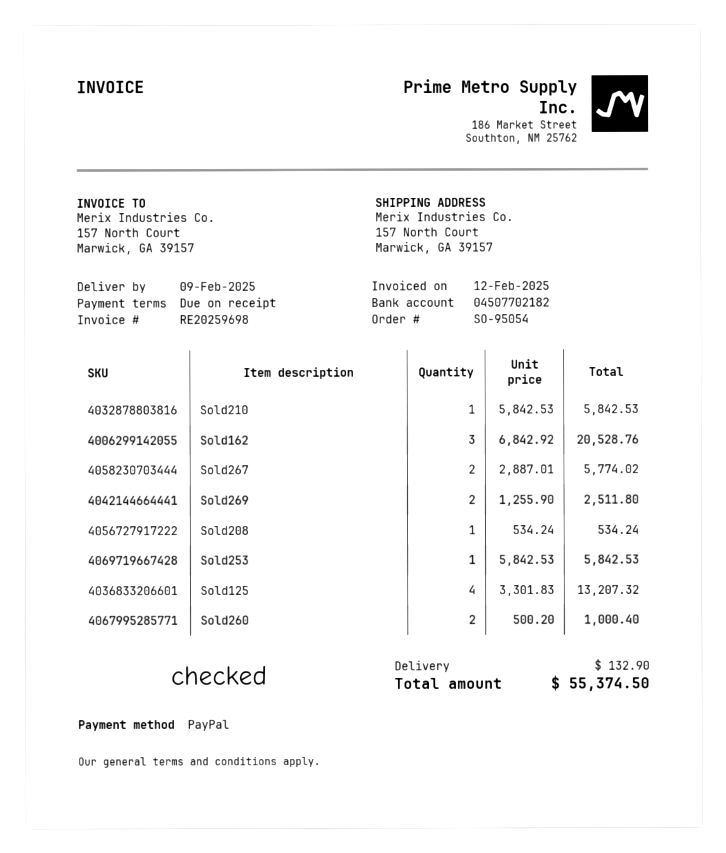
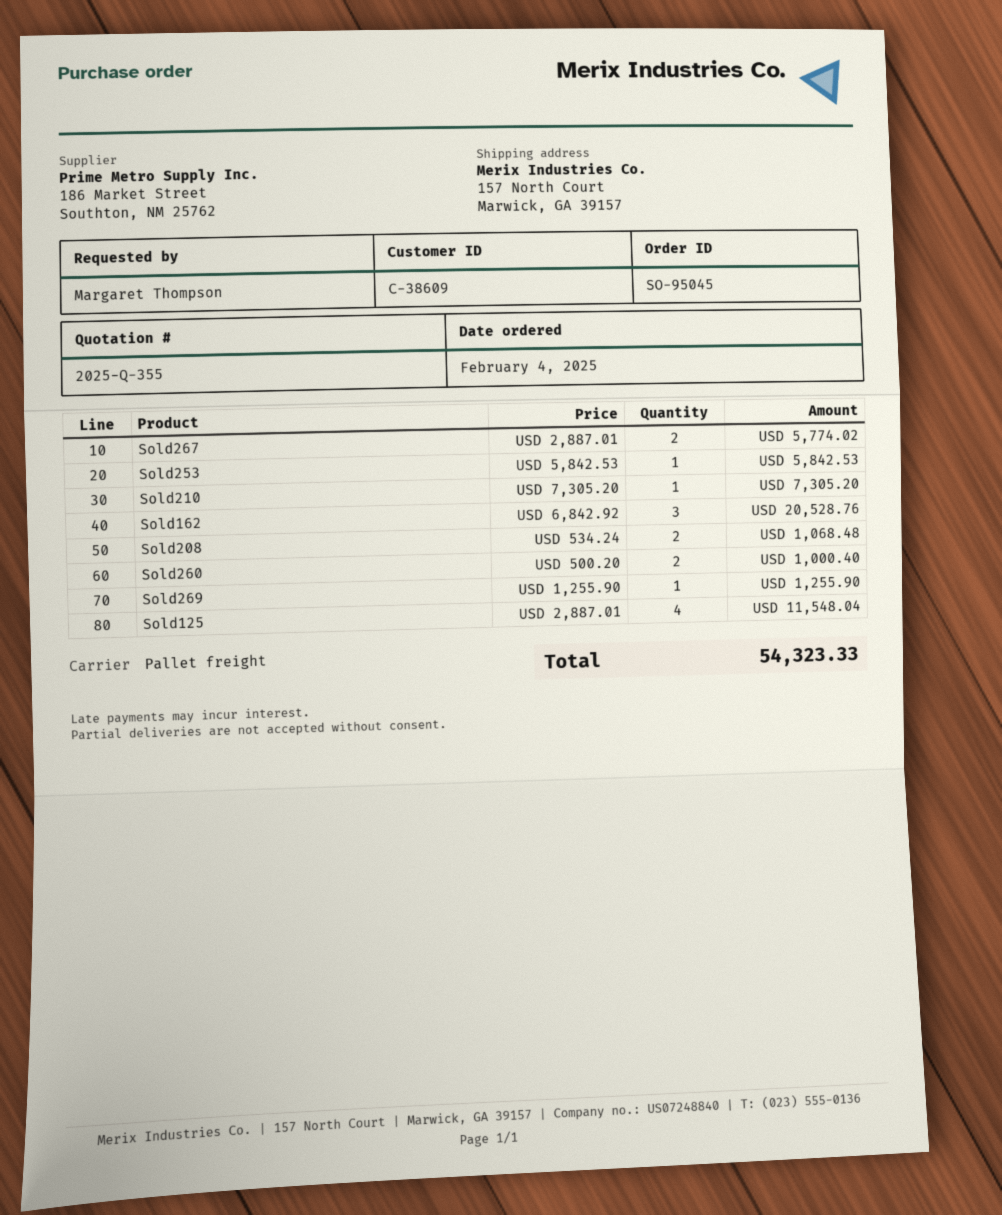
order number: SO-95054 -> SO-95045
Sold210: 1 x 5842.53 = 5842.53 -> 1 x 7305.20 = 7305.20
Sold269: 2 x 1255.90 = 2511.80 -> 1 x 1255.90 = 1255.90
Sold208: 1 x 534.24 = 534.24 -> 2 x 534.24 = 1068.48
Sold125: 4 x 3301.83 = 13207.32 -> 4 x 2887.01 = 11548.04
shipping: 132.90 -> none
total: 55374.50 -> 54323.33

